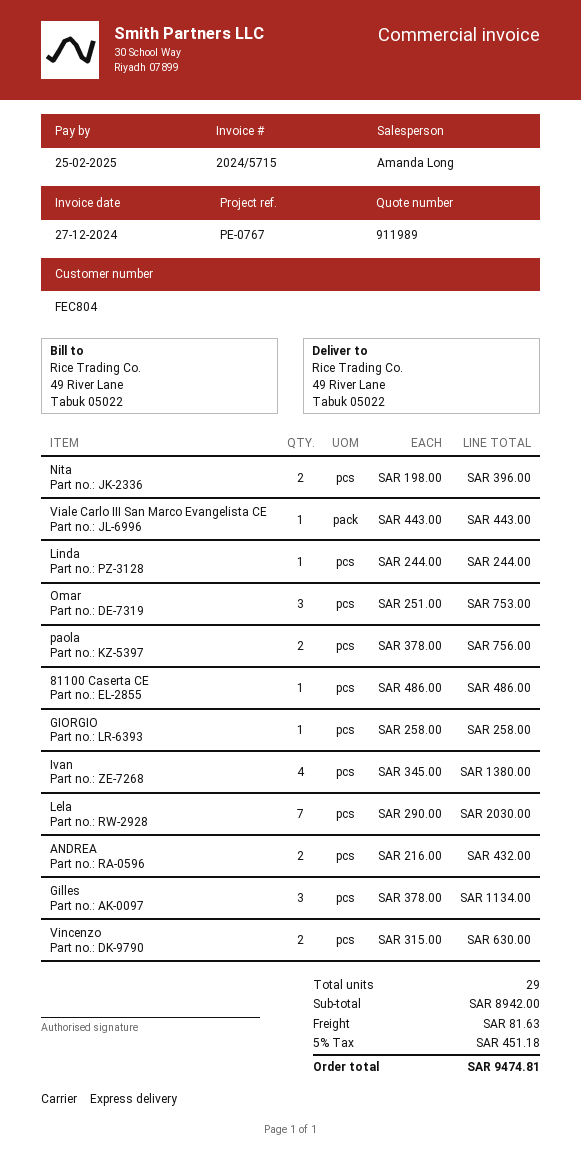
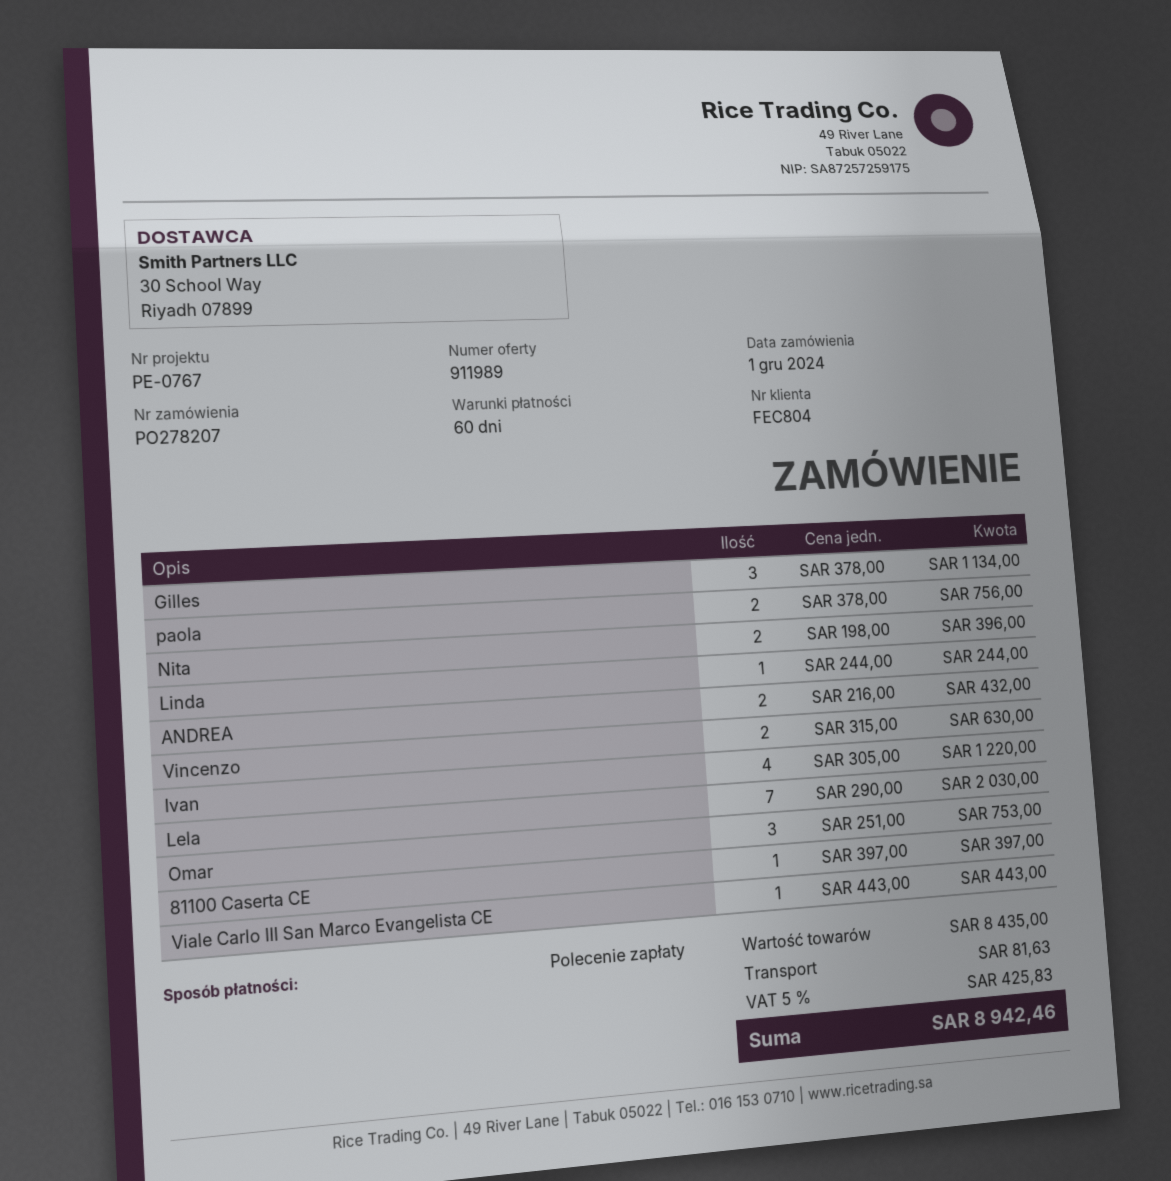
81100 Caserta CE: 1 x 486.00 = 486.00 -> 1 x 397.00 = 397.00
GIORGIO: 1 x 258.00 = 258.00 -> none
Ivan: 4 x 345.00 = 1380.00 -> 4 x 305.00 = 1220.00
subtotal: 8942.00 -> 8435.00
tax: 5% = 451.18 -> 5% = 425.83
total: 9474.81 -> 8942.46

